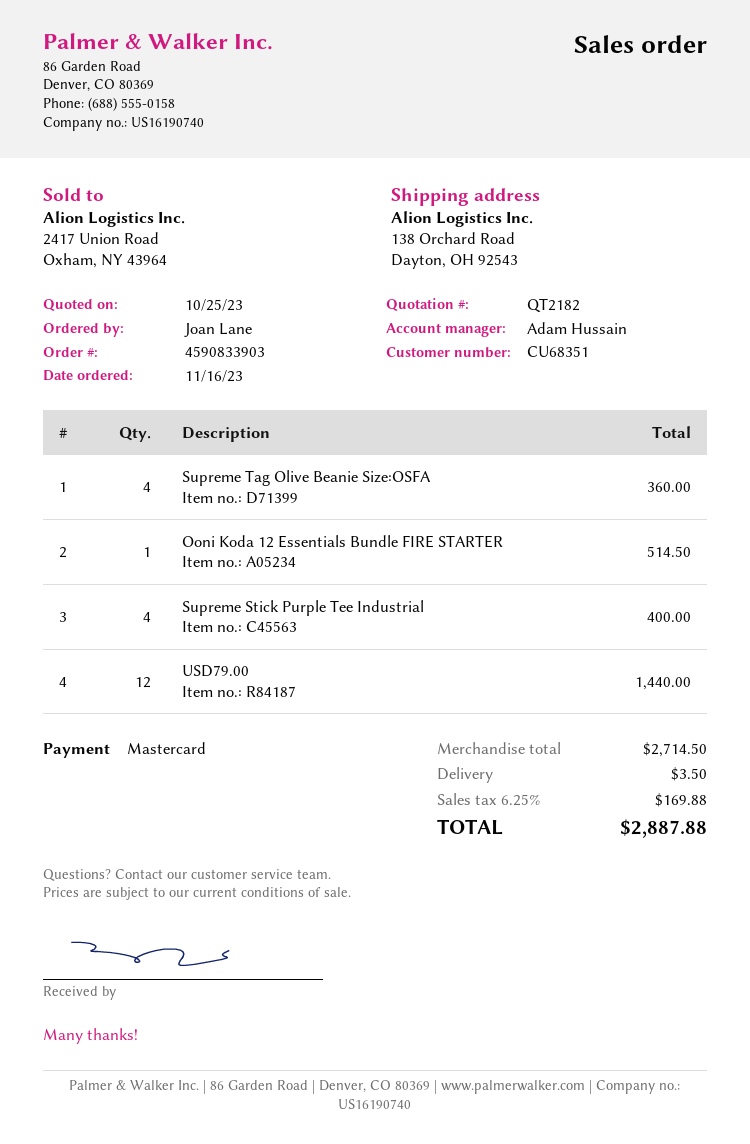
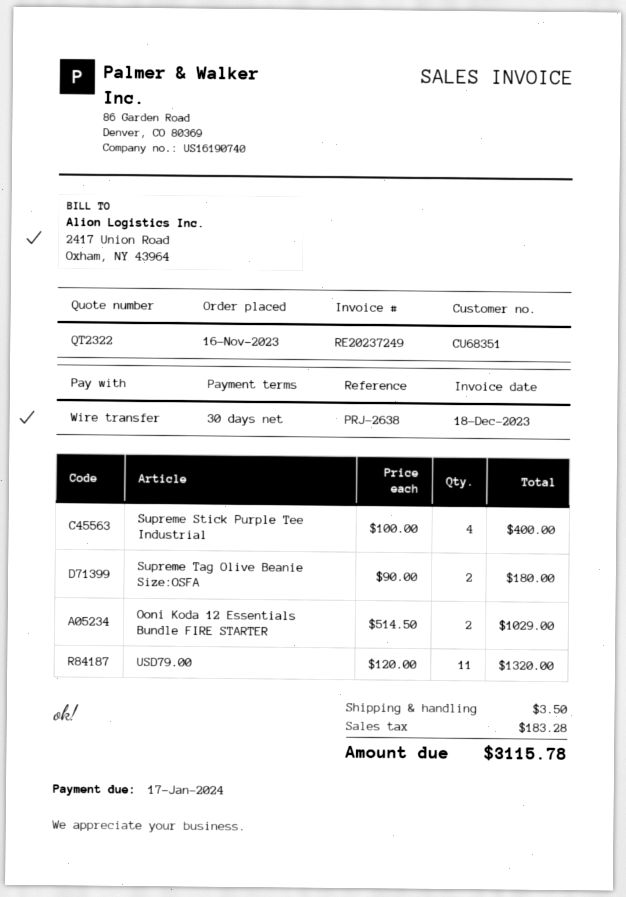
quote number: QT2182 -> QT2322
payment method: Mastercard -> bank transfer
Supreme Tag Olive Beanie Size:OSFA: 4 for 360.00 -> 2 for 180.00
Ooni Koda 12 Essentials Bundle FIRE STARTER: 1 for 514.50 -> 2 for 1029.00
USD79.00: 12 for 1440.00 -> 11 for 1320.00
tax: 169.88 -> 183.28
total: 2887.88 -> 3115.78

